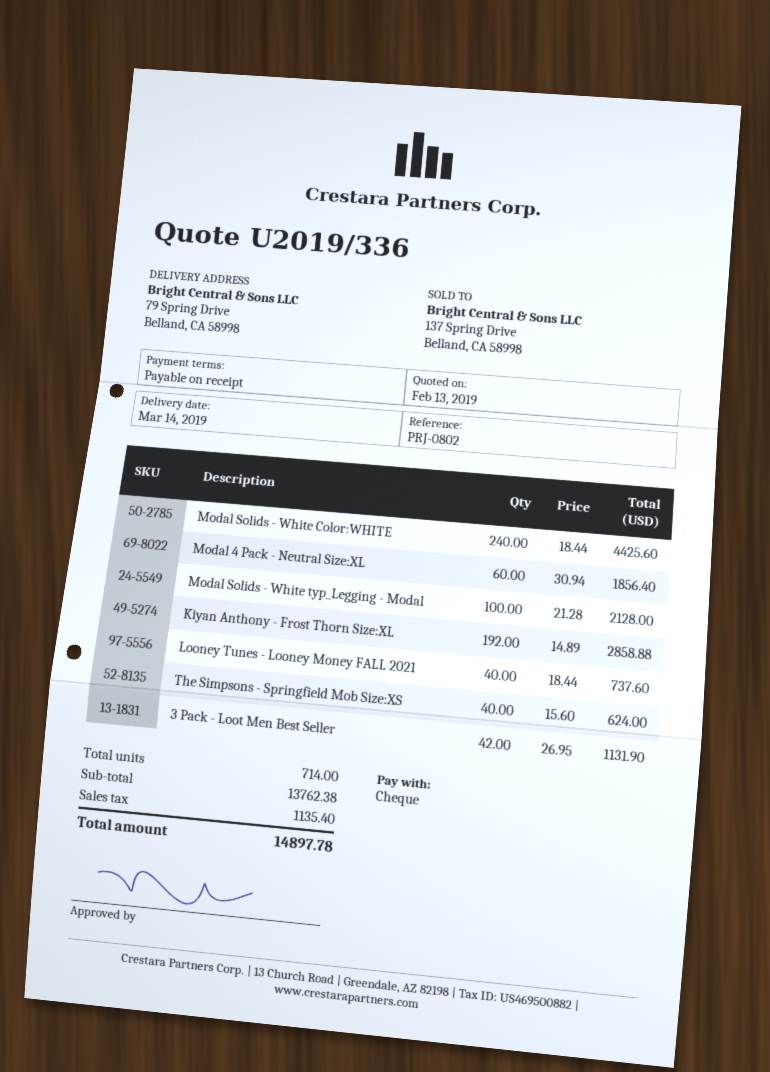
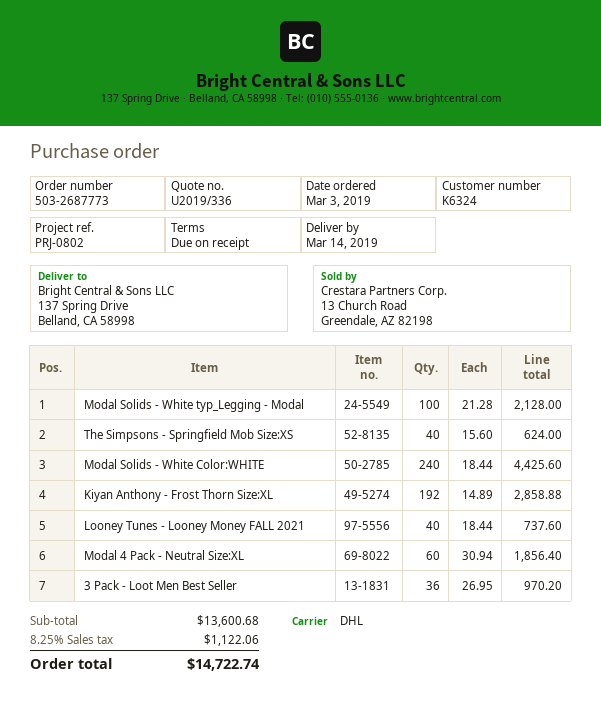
ship to: 79 Spring Drive, Belland, CA 58998 -> 137 Spring Drive, Belland, CA 58998
3 Pack - Loot Men Best Seller: 42 x 26.95 = 1131.90 -> 36 x 26.95 = 970.20
subtotal: 13762.38 -> 13600.68
tax: 1135.40 -> 1122.06
total: 14897.78 -> 14722.74

